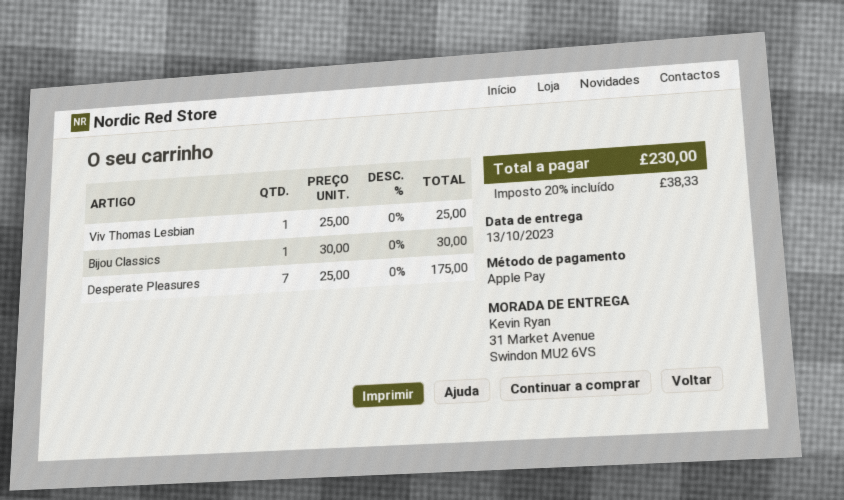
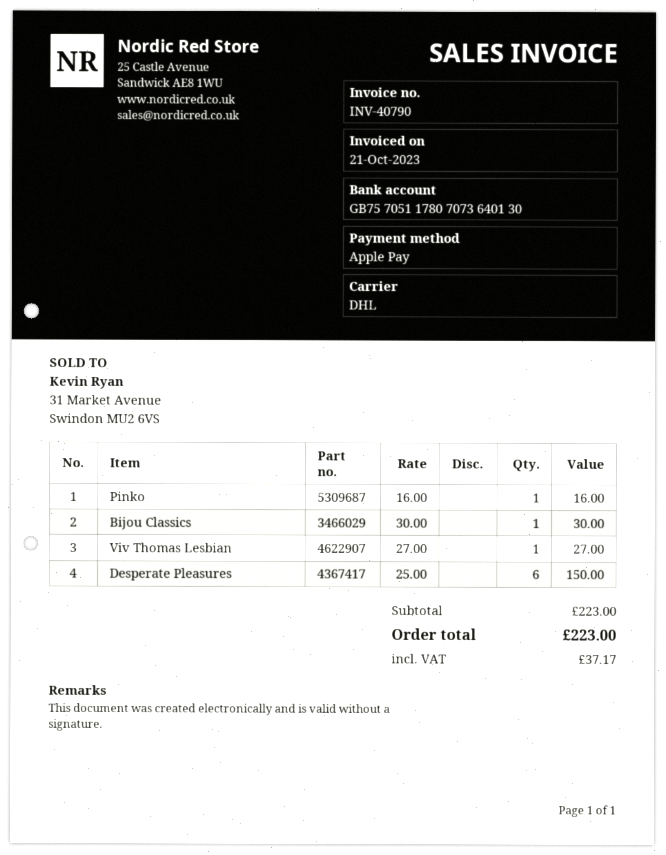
Viv Thomas Lesbian: 1 x 25.00 = 25.00 -> 1 x 27.00 = 27.00
Desperate Pleasures: 7 x 25.00 = 175.00 -> 6 x 25.00 = 150.00
Pinko: none -> 1 x 16.00 = 16.00
tax: 38.33 -> 37.17
total: 230.00 -> 223.00

